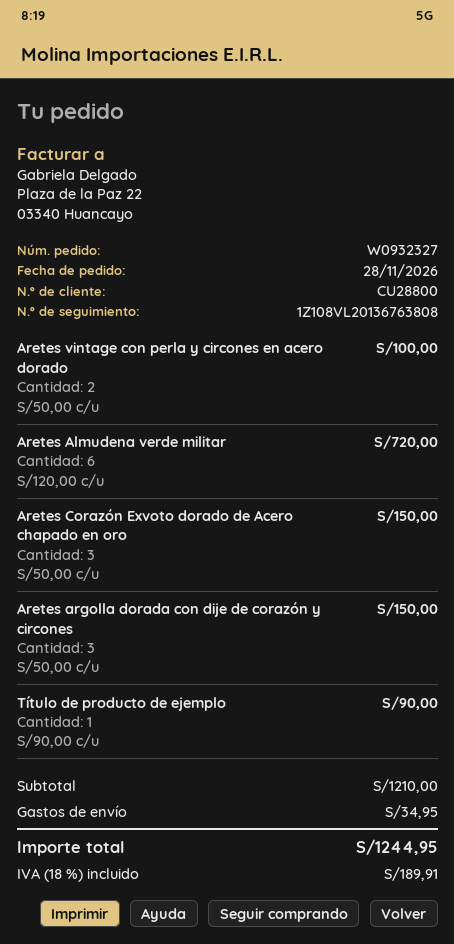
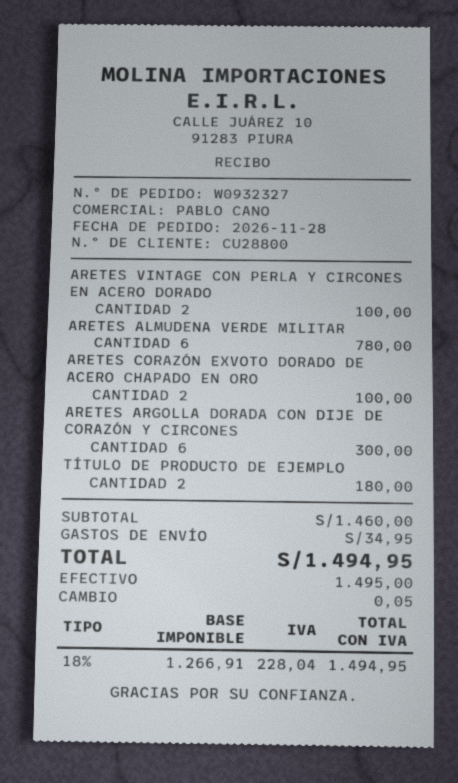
Aretes Almudena verde militar: 6 for 720.00 -> 6 for 780.00
Aretes Corazón Exvoto dorado de Acero chapado en oro: 3 for 150.00 -> 2 for 100.00
Aretes argolla dorada con dije de corazón y circones: 3 for 150.00 -> 6 for 300.00
Título de producto de ejemplo: 1 for 90.00 -> 2 for 180.00
subtotal: 1210.00 -> 1460.00
tax: 18% = 189.91 -> 18% = 228.04
total: 1244.95 -> 1494.95

